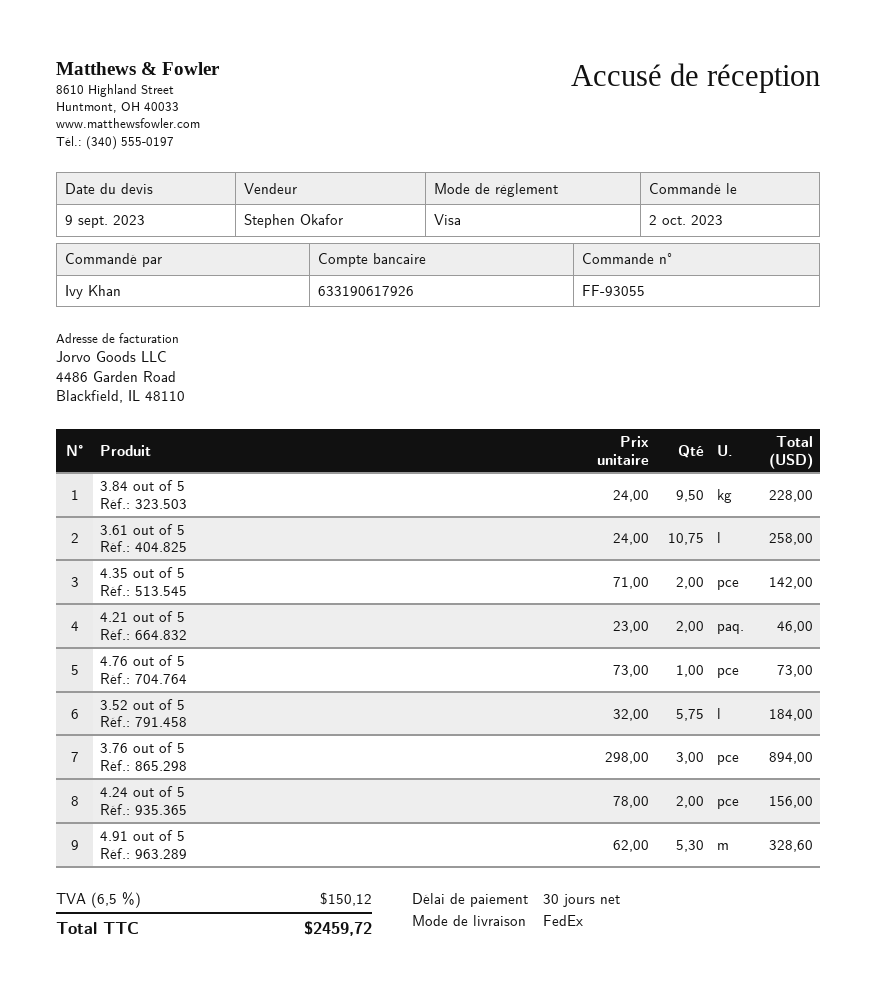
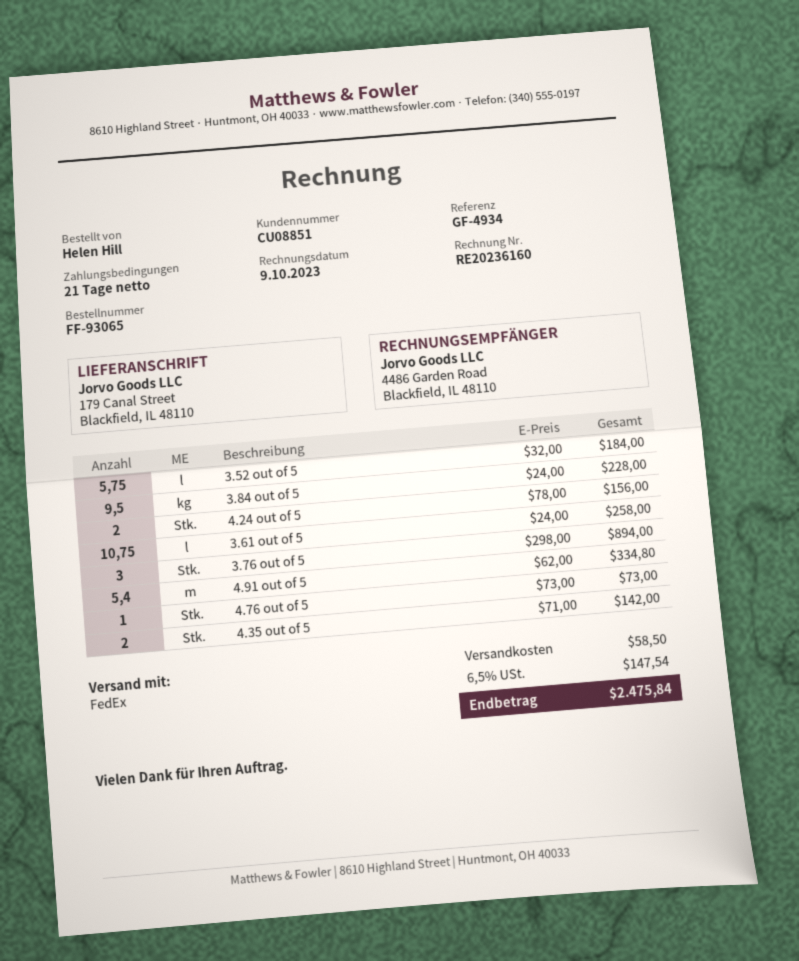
order number: FF-93055 -> FF-93065
payment terms: 30 days -> 21 days
ordered by: Ivy Khan -> Helen Hill
4.21 out of 5: 2 x 23.00 = 46.00 -> none
4.91 out of 5: 5.3 x 62.00 = 328.60 -> 5.4 x 62.00 = 334.80
shipping: none -> 58.50
tax: 6.5% = 150.12 -> 6.5% = 147.54
total: 2459.72 -> 2475.84

